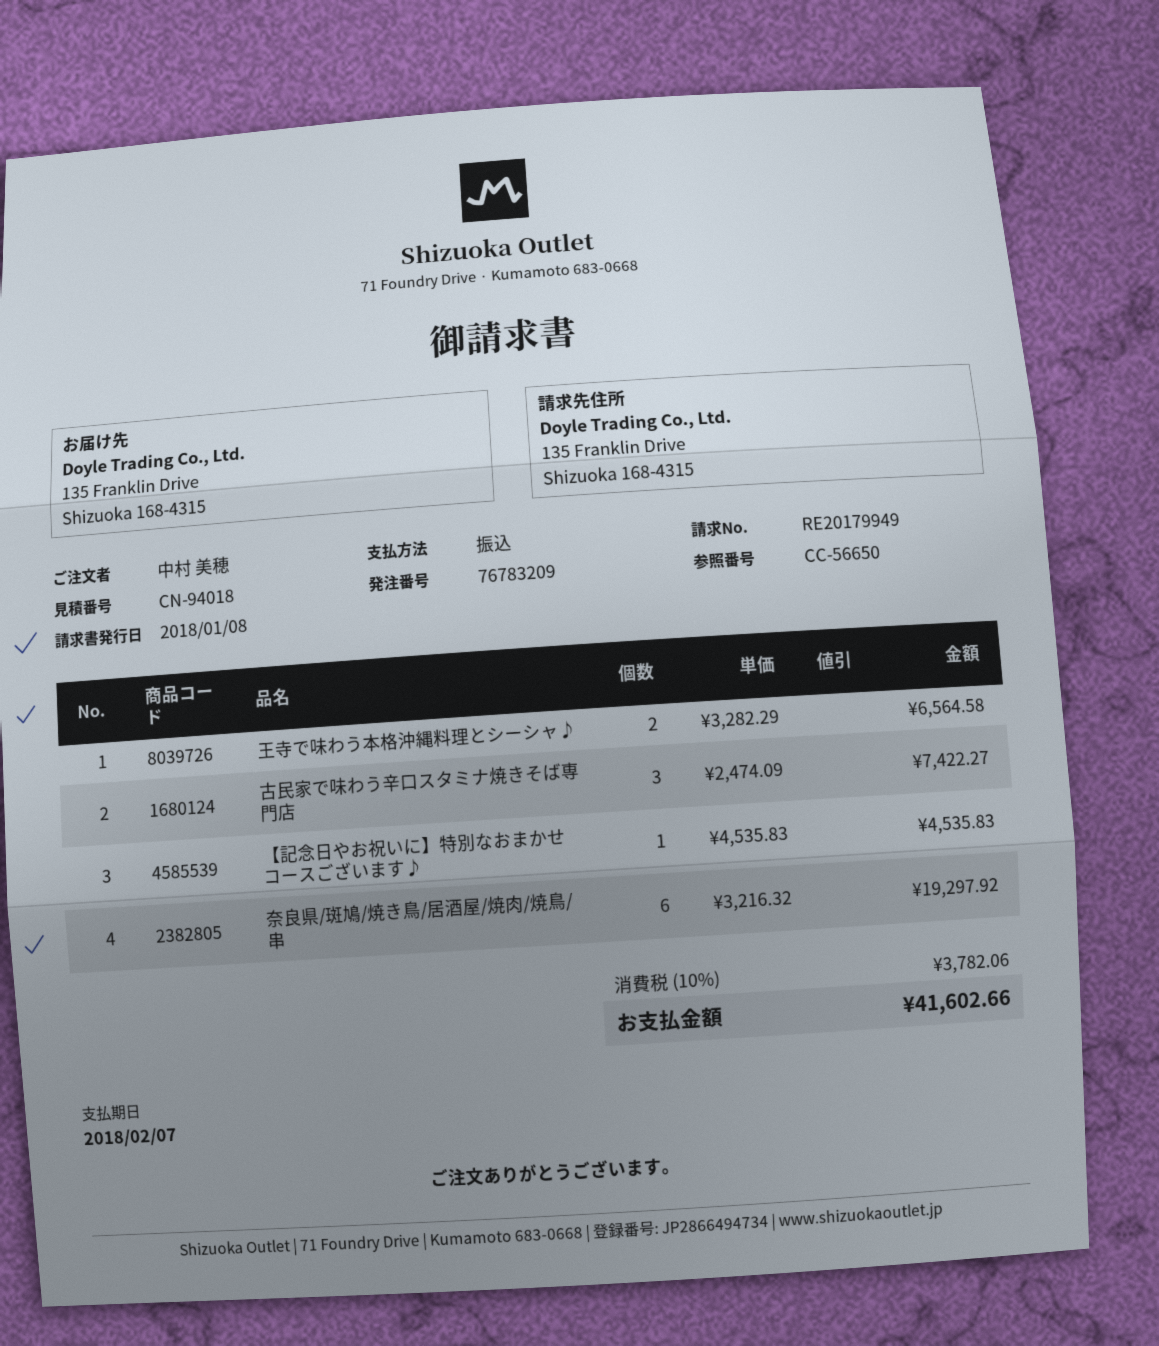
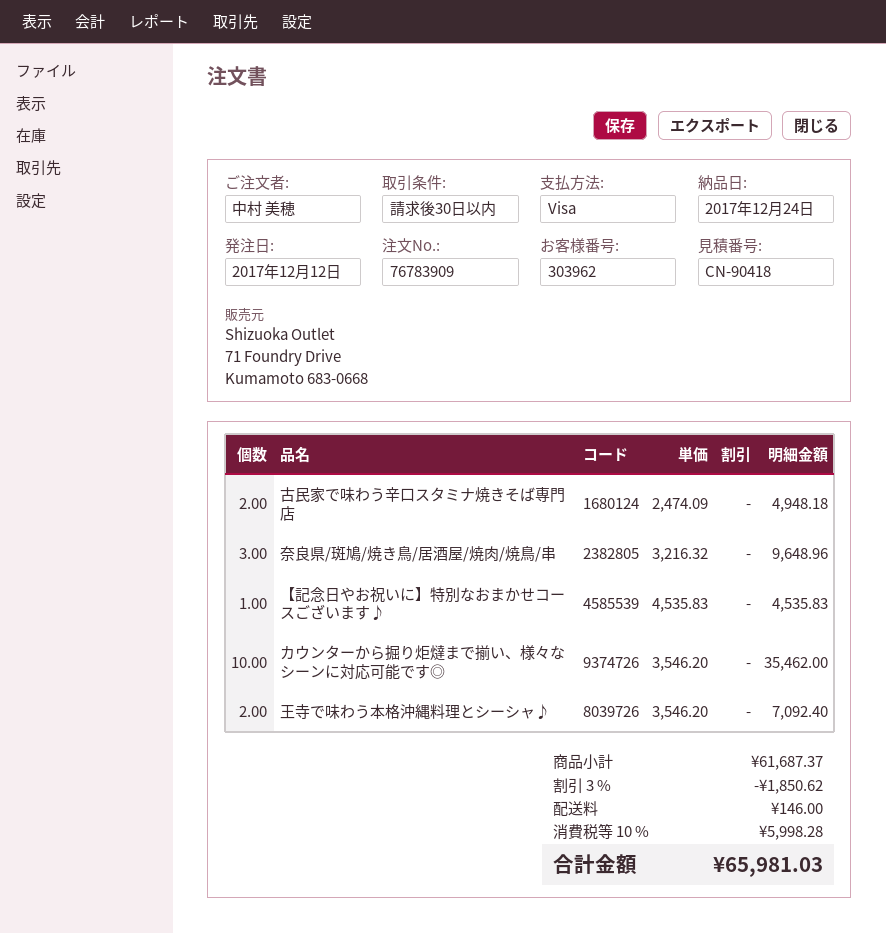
quote number: CN-94018 -> CN-90418
order number: 76783209 -> 76783909
payment method: bank transfer -> Visa
王寺で味わう本格沖縄料理とシーシャ♪: 2 x 3282.29 = 6564.58 -> 2 x 3546.20 = 7092.40
古民家で味わう辛口スタミナ焼きそば専門店: 3 x 2474.09 = 7422.27 -> 2 x 2474.09 = 4948.18
奈良県/斑鳩/焼き鳥/居酒屋/焼肉/焼鳥/串: 6 x 3216.32 = 19297.92 -> 3 x 3216.32 = 9648.96
カウンターから掘り炬燵まで揃い、様々なシーンに対応可能です◎: none -> 10 x 3546.20 = 35462.00
discount: none -> 3% = 1850.62
shipping: none -> 146.00
tax: 10% = 3782.06 -> 10% = 5998.28
total: 41602.66 -> 65981.03

